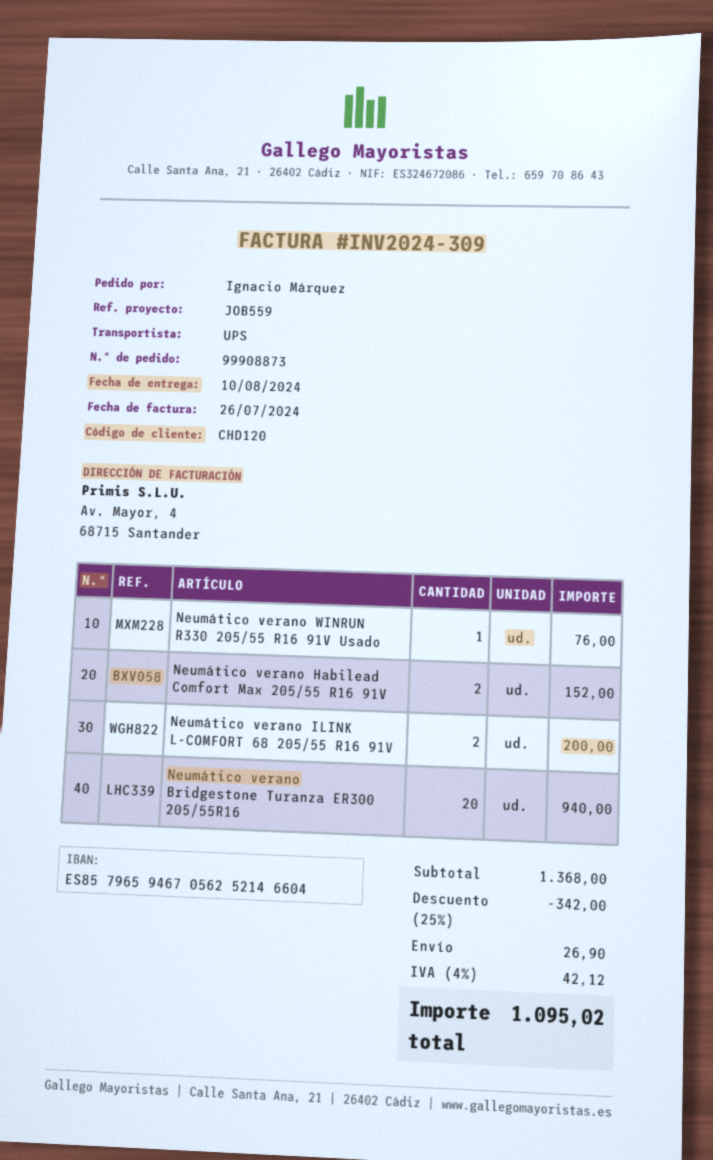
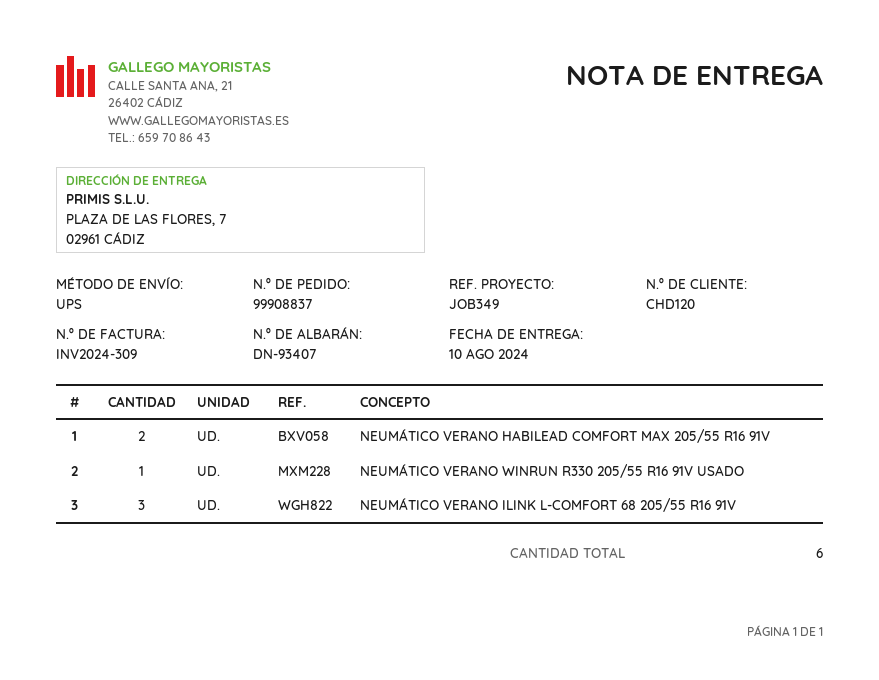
order number: 99908873 -> 99908837
reference: JOB559 -> JOB349
Neumático verano ILINK L-COMFORT 68 205/55 R16 91V: 2 -> 3
Neumático verano Bridgestone Turanza ER300 205/55R16: 20 -> none

